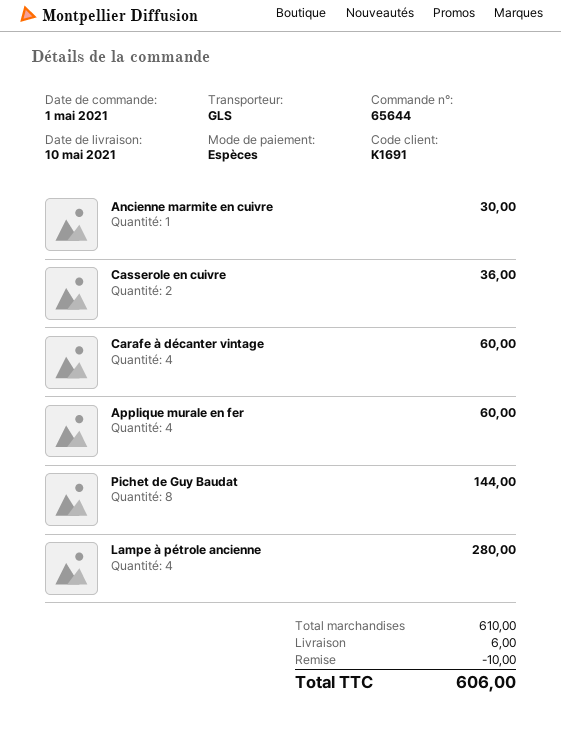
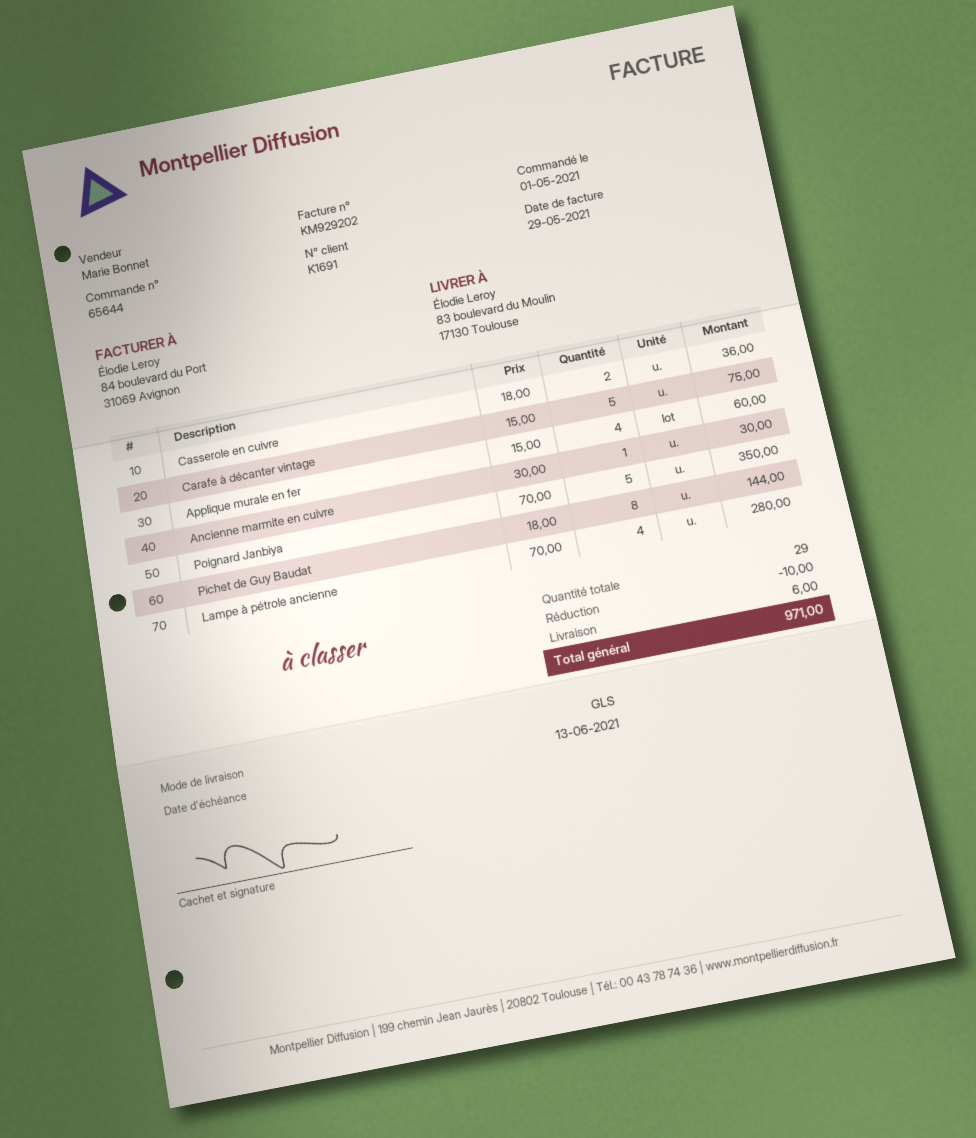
Carafe à décanter vintage: 4 for 60.00 -> 5 for 75.00
Poignard Janbiya: none -> 5 for 350.00
total: 606.00 -> 971.00

